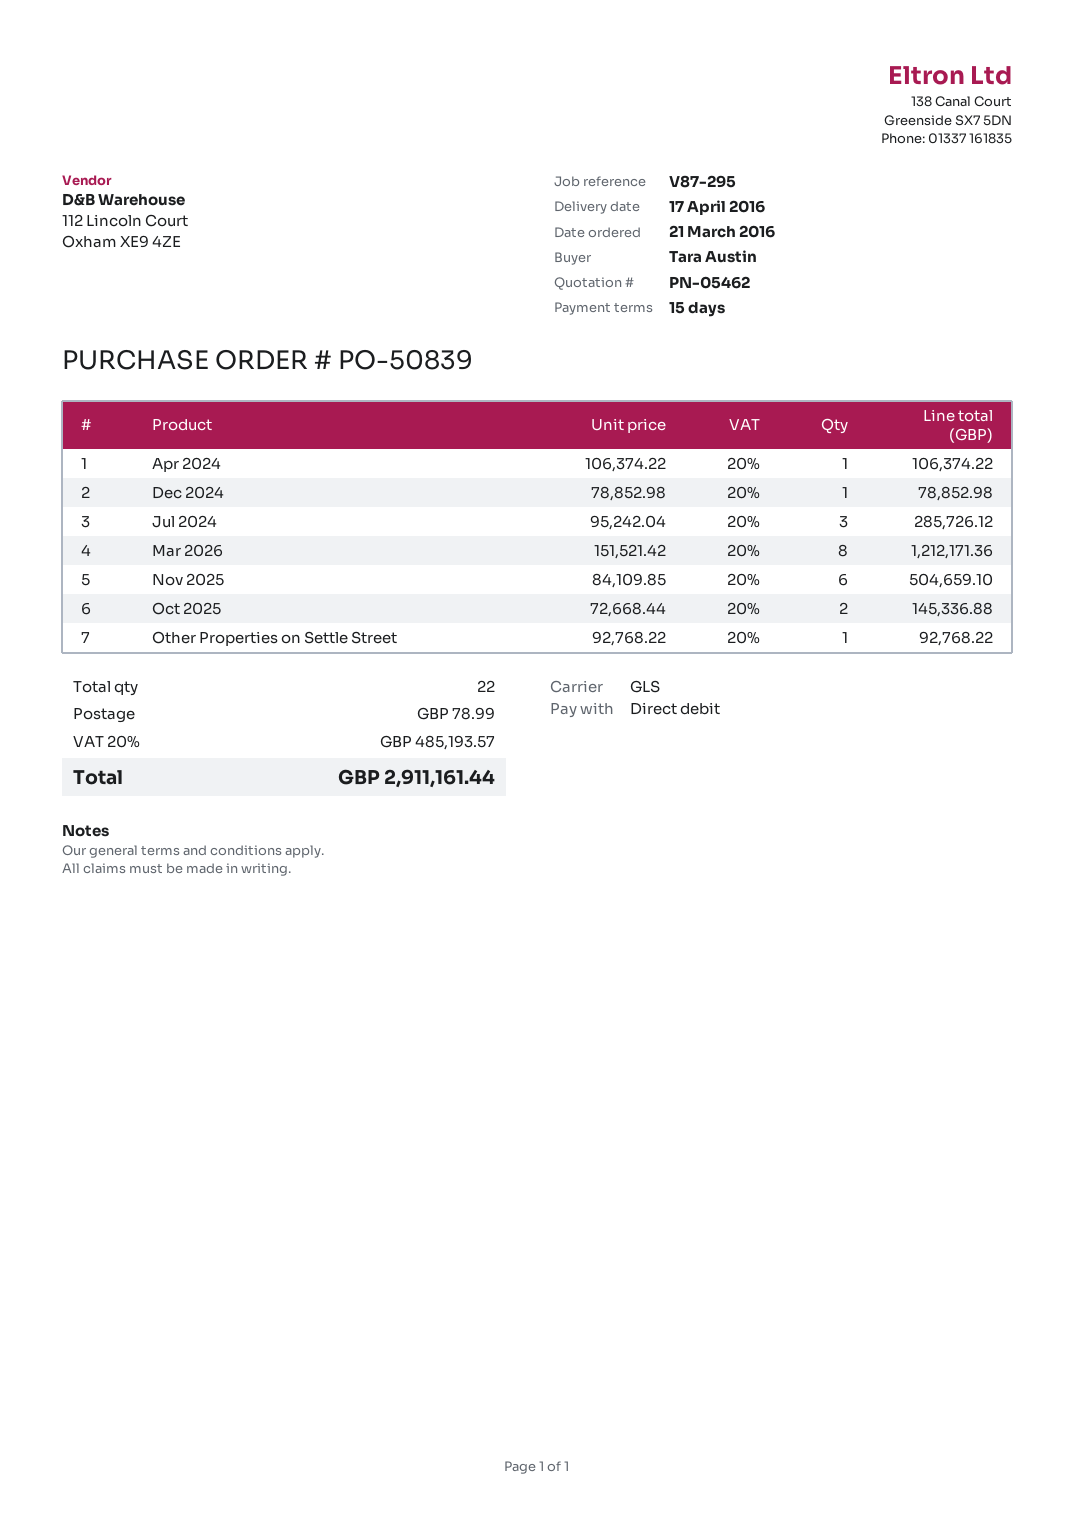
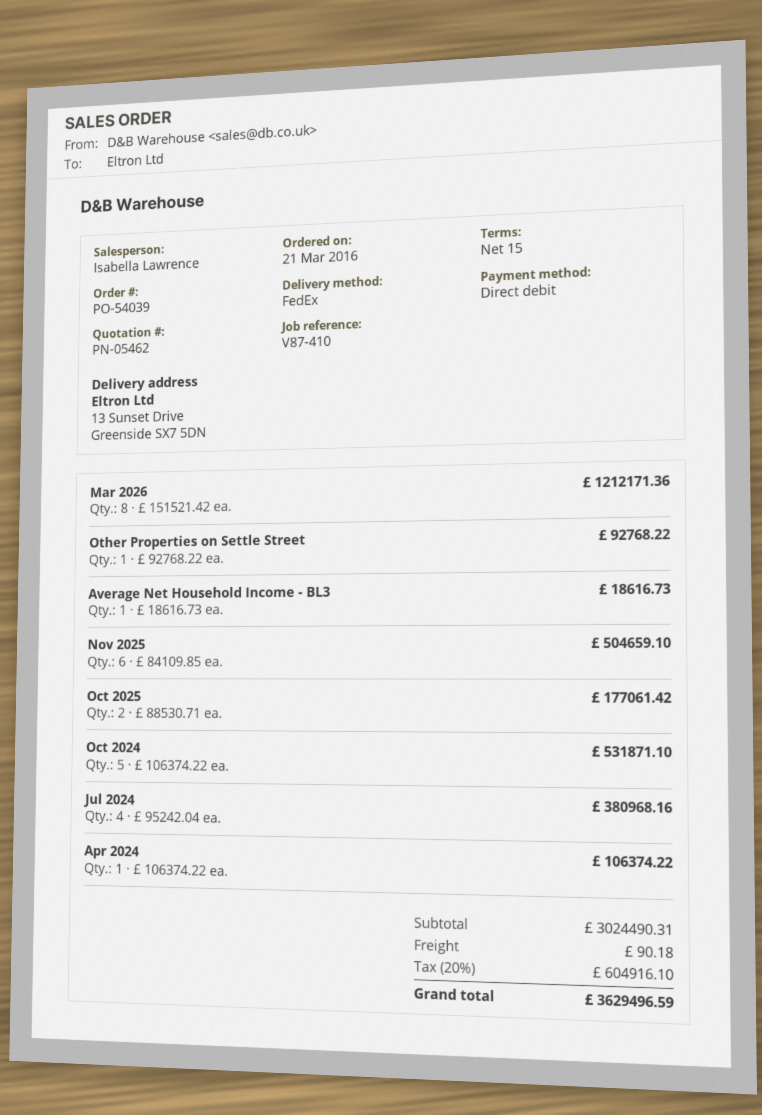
order number: PO-50839 -> PO-54039
reference: V87-295 -> V87-410
shipping method: GLS -> FedEx
Dec 2024: 1 x 78852.98 = 78852.98 -> none
Jul 2024: 3 x 95242.04 = 285726.12 -> 4 x 95242.04 = 380968.16
Oct 2025: 2 x 72668.44 = 145336.88 -> 2 x 88530.71 = 177061.42
Average Net Household Income - BL3: none -> 1 x 18616.73 = 18616.73
Oct 2024: none -> 5 x 106374.22 = 531871.10
shipping: 78.99 -> 90.18
tax: 20% = 485193.57 -> 20% = 604916.10
total: 2911161.44 -> 3629496.59

